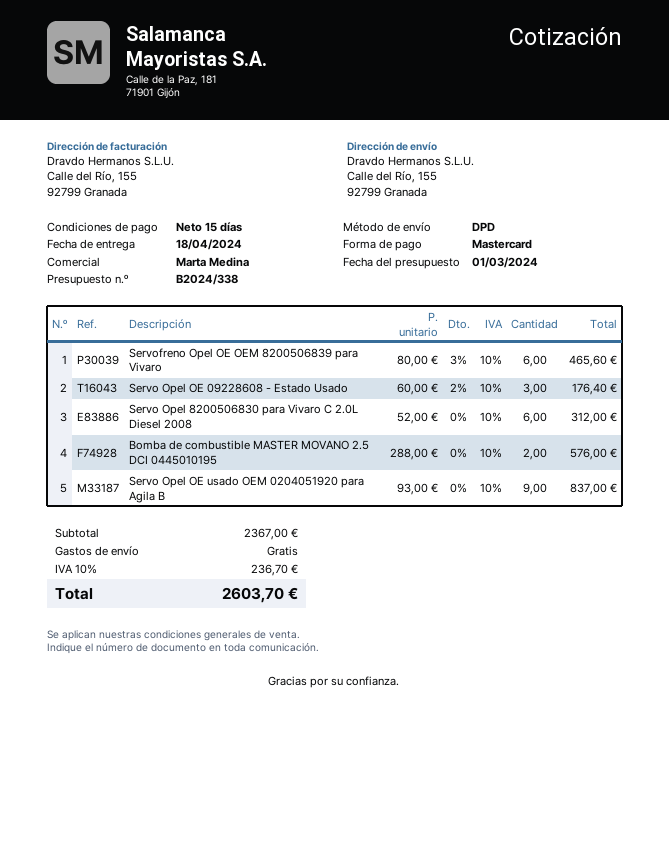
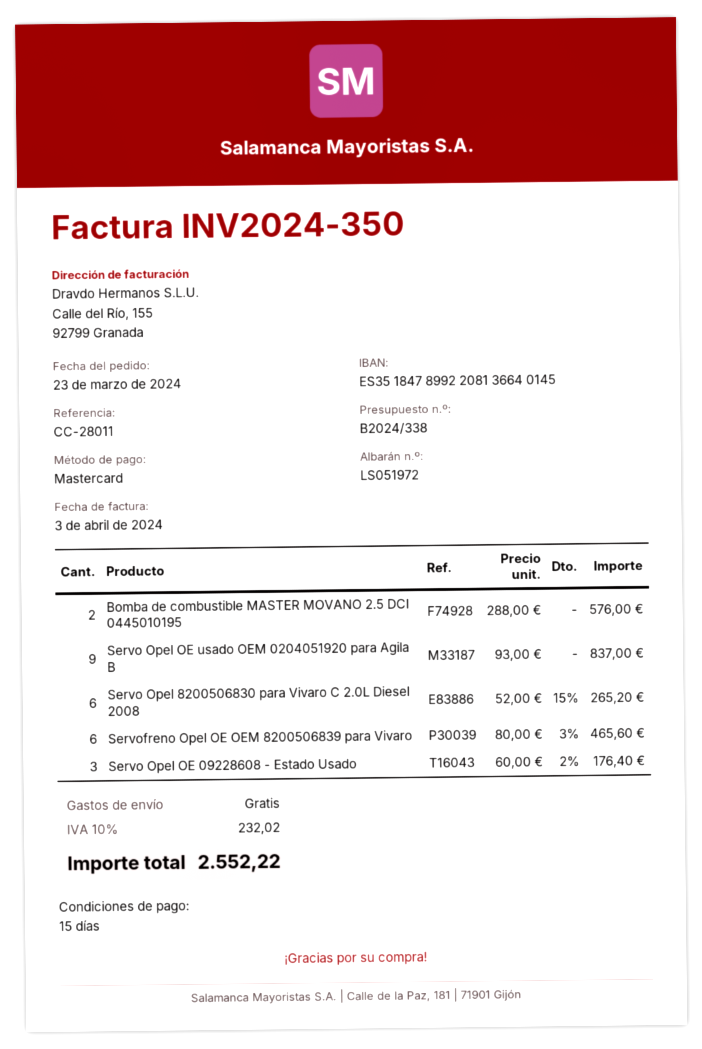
Servo Opel 8200506830 para Vivaro C 2.0L Diesel 2008: 6 x 52.00 = 312.00 -> 6 x 52.00 - 15% = 265.20
tax: 10% = 236.70 -> 10% = 232.02
total: 2603.70 -> 2552.22

